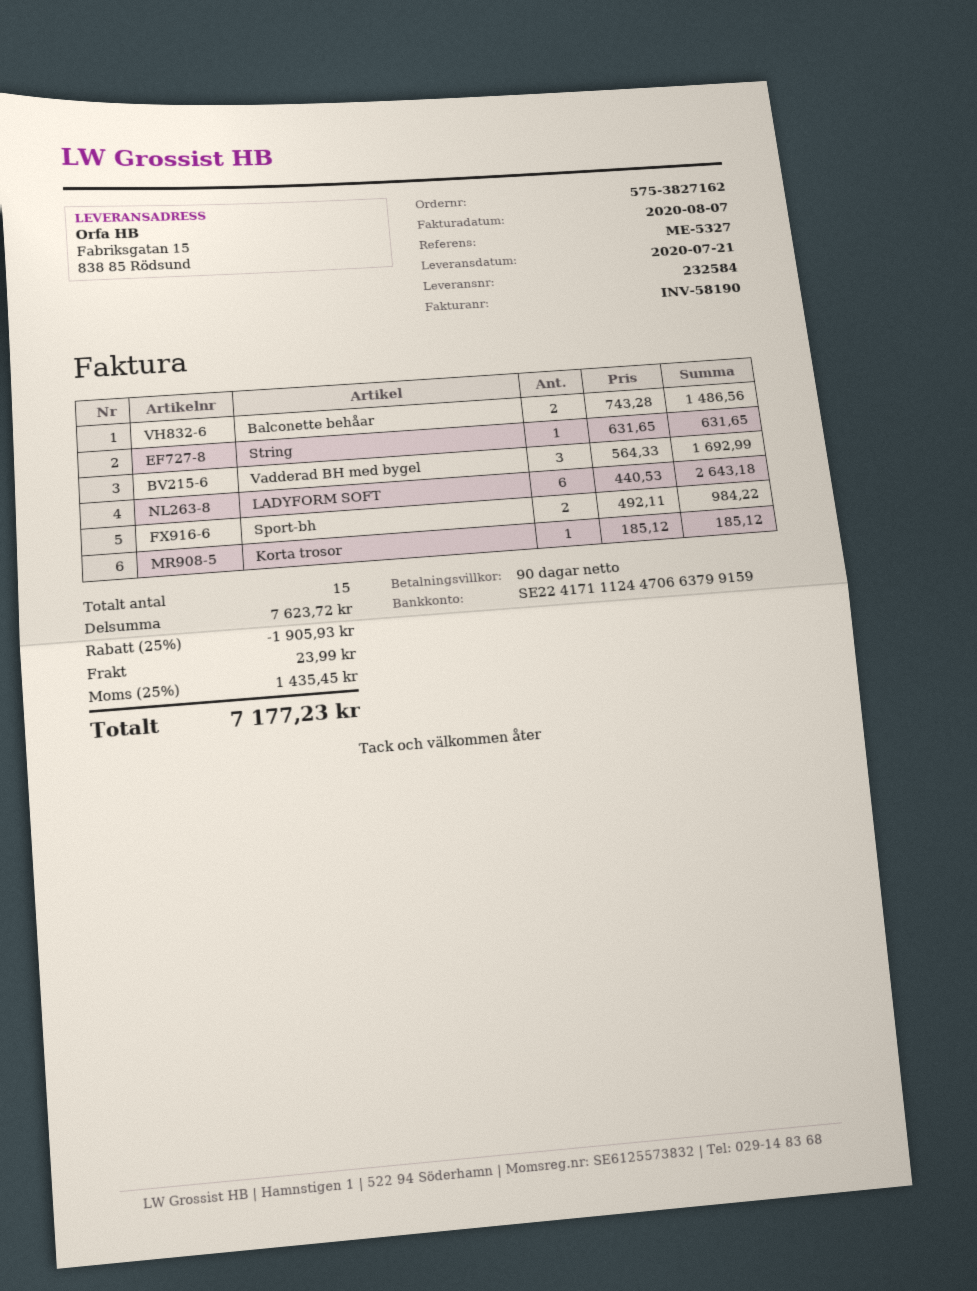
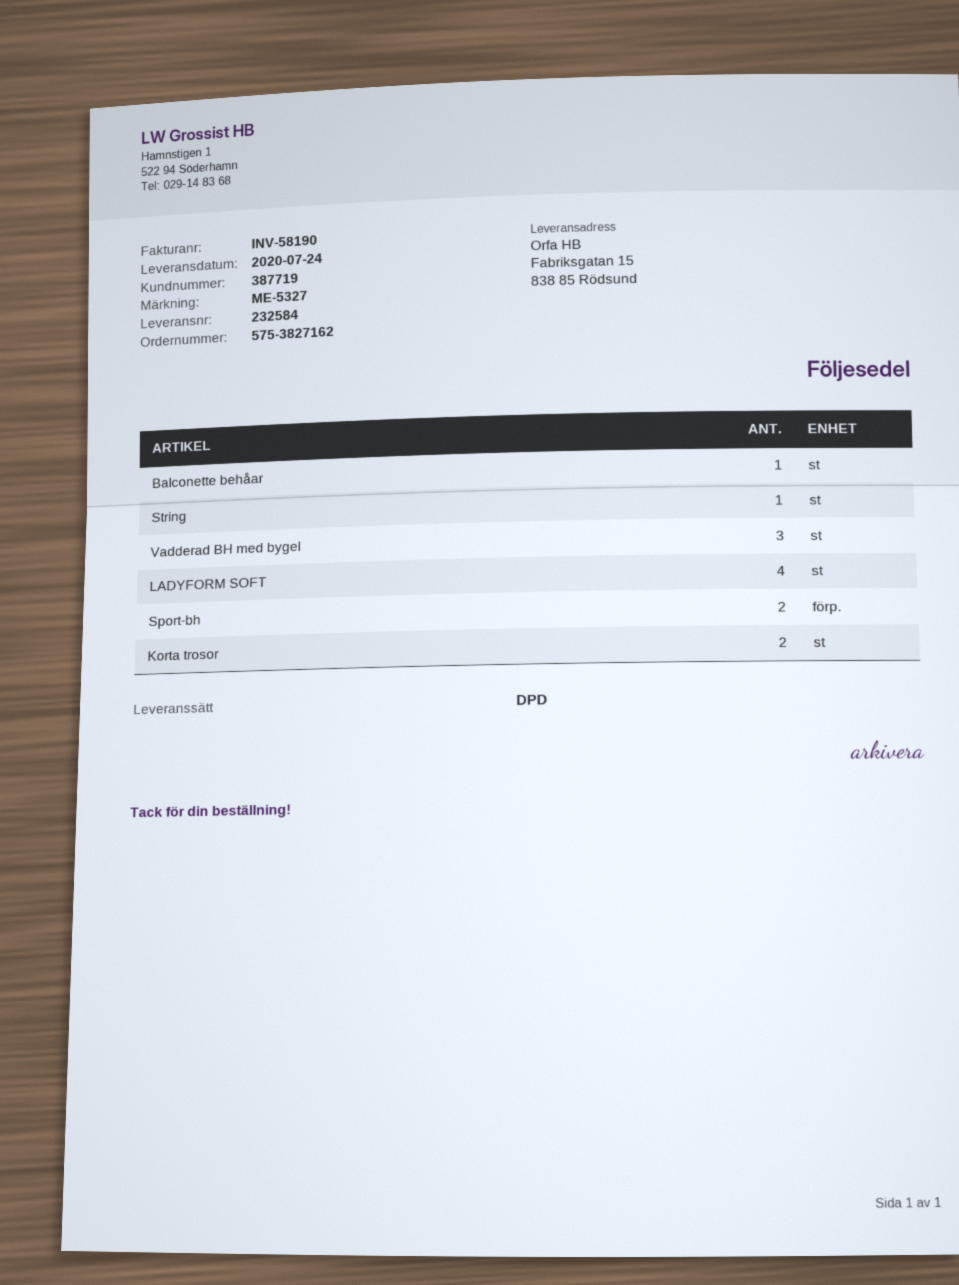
delivery date: 2020-07-21 -> 2020-07-24
Balconette behåar: 2 -> 1
LADYFORM SOFT: 6 -> 4
Korta trosor: 1 -> 2

